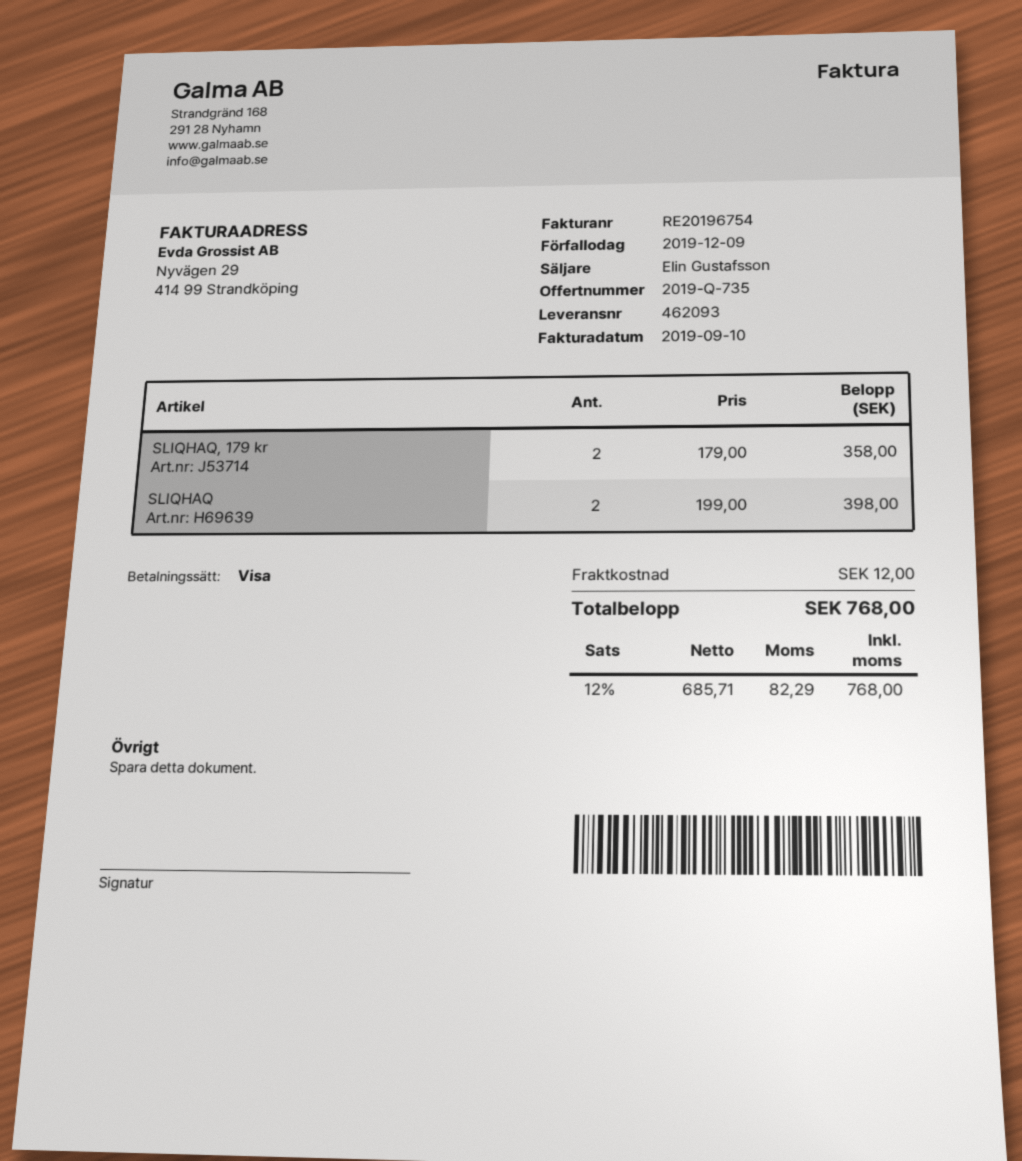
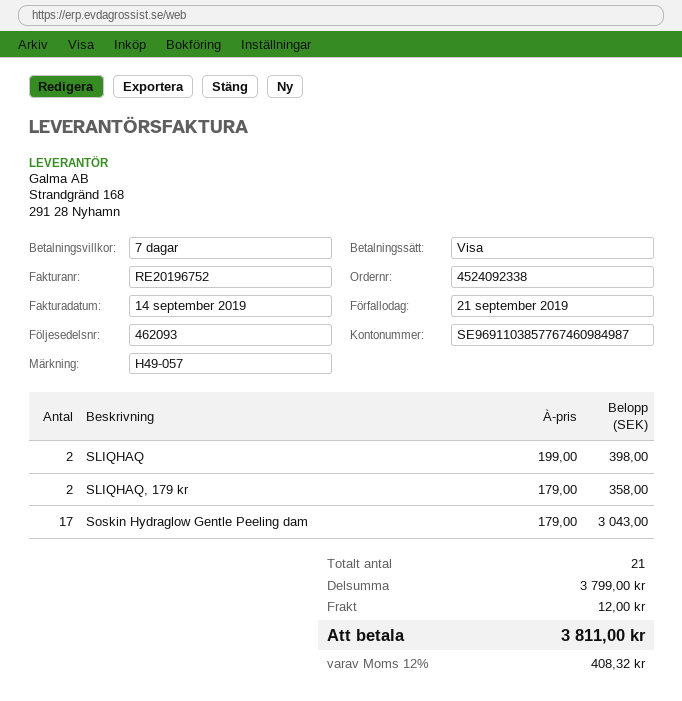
invoice number: RE20196754 -> RE20196752
invoice date: 2019-09-10 -> 2019-09-14
due date: 2019-12-09 -> 2019-09-21
Soskin Hydraglow Gentle Peeling dam: none -> 17 x 179.00 = 3043.00
tax: 12% = 82.29 -> 12% = 408.32
total: 768.00 -> 3811.00

